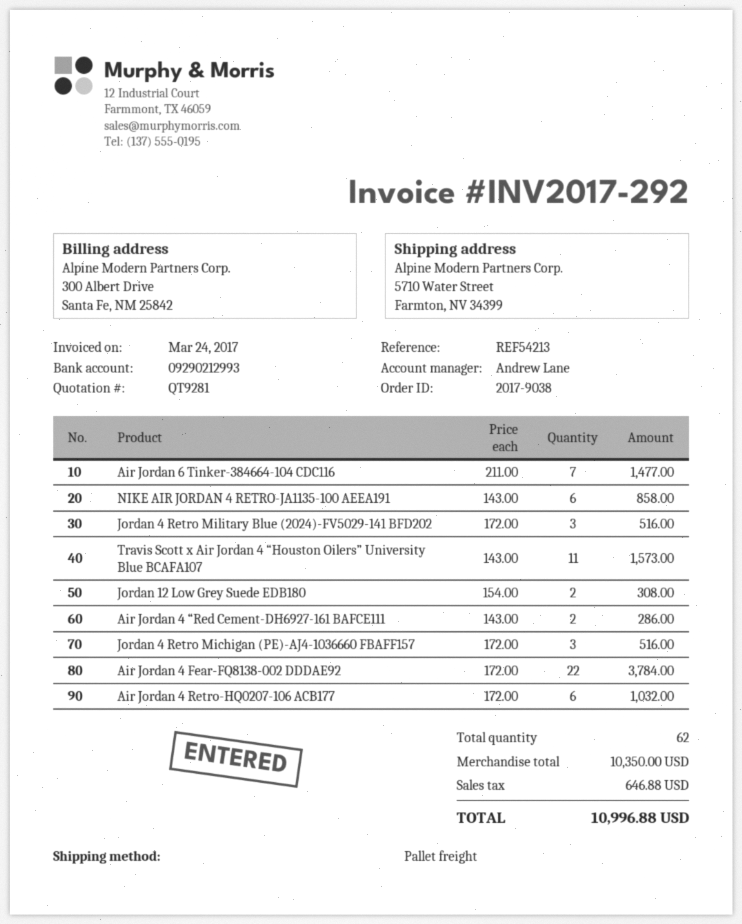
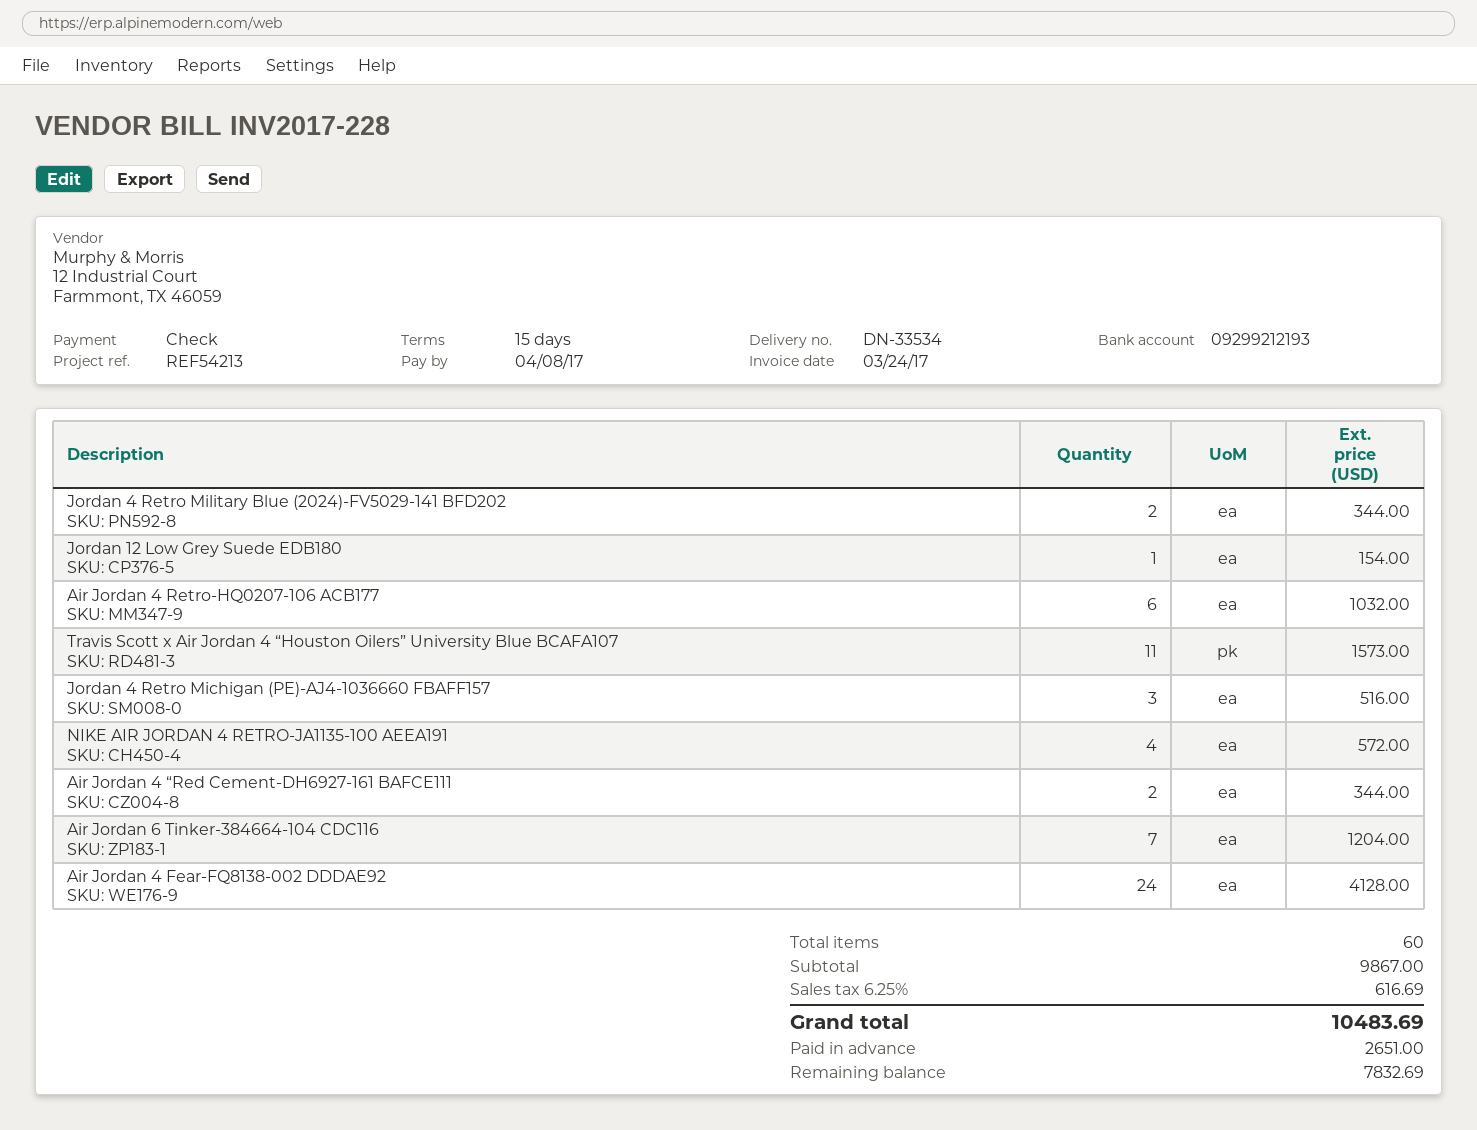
invoice number: INV2017-292 -> INV2017-228
bank account: 09290212993 -> 09299212193
Air Jordan 6 Tinker-384664-104 CDC116: 7 for 1477.00 -> 7 for 1204.00
NIKE AIR JORDAN 4 RETRO-JA1135-100 AEEA191: 6 for 858.00 -> 4 for 572.00
Jordan 4 Retro Military Blue (2024)-FV5029-141 BFD202: 3 for 516.00 -> 2 for 344.00
Jordan 12 Low Grey Suede EDB180: 2 for 308.00 -> 1 for 154.00
Air Jordan 4 “Red Cement-DH6927-161 BAFCE111: 2 for 286.00 -> 2 for 344.00
Air Jordan 4 Fear-FQ8138-002 DDDAE92: 22 for 3784.00 -> 24 for 4128.00
total quantity: 62 -> 60
subtotal: 10350.00 -> 9867.00
tax: 646.88 -> 616.69
total: 10996.88 -> 10483.69

